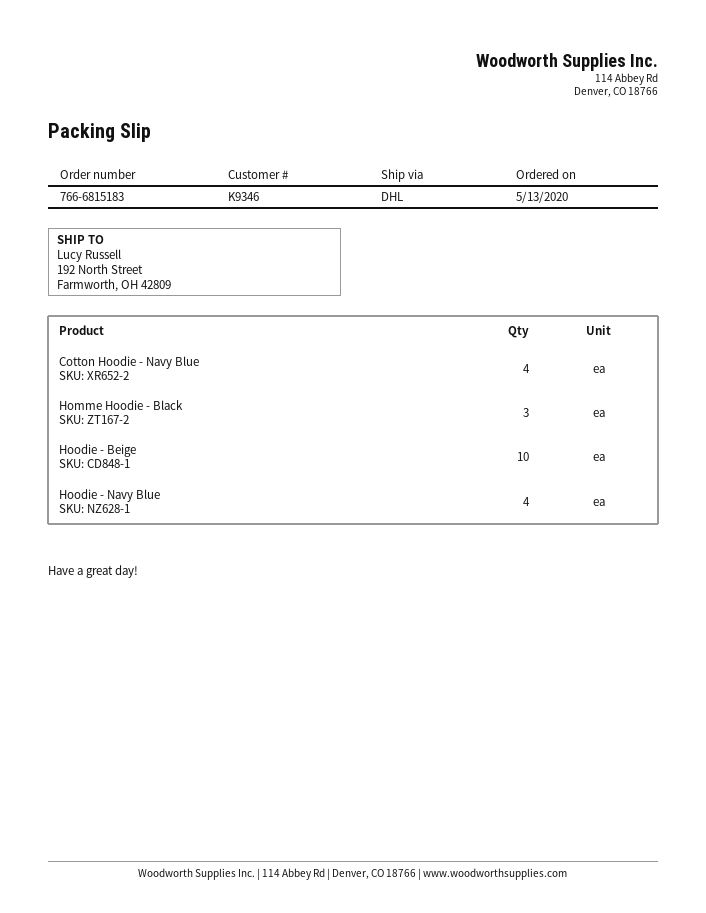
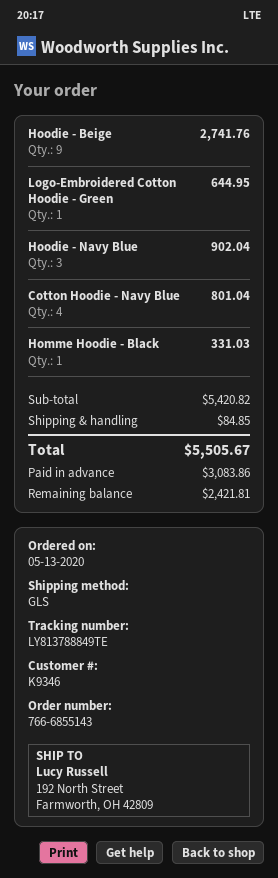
order number: 766-6815183 -> 766-6855143
shipping method: DHL -> GLS
Homme Hoodie - Black: 3 -> 1
Hoodie - Beige: 10 -> 9
Hoodie - Navy Blue: 4 -> 3
Logo-Embroidered Cotton Hoodie - Green: none -> 1

